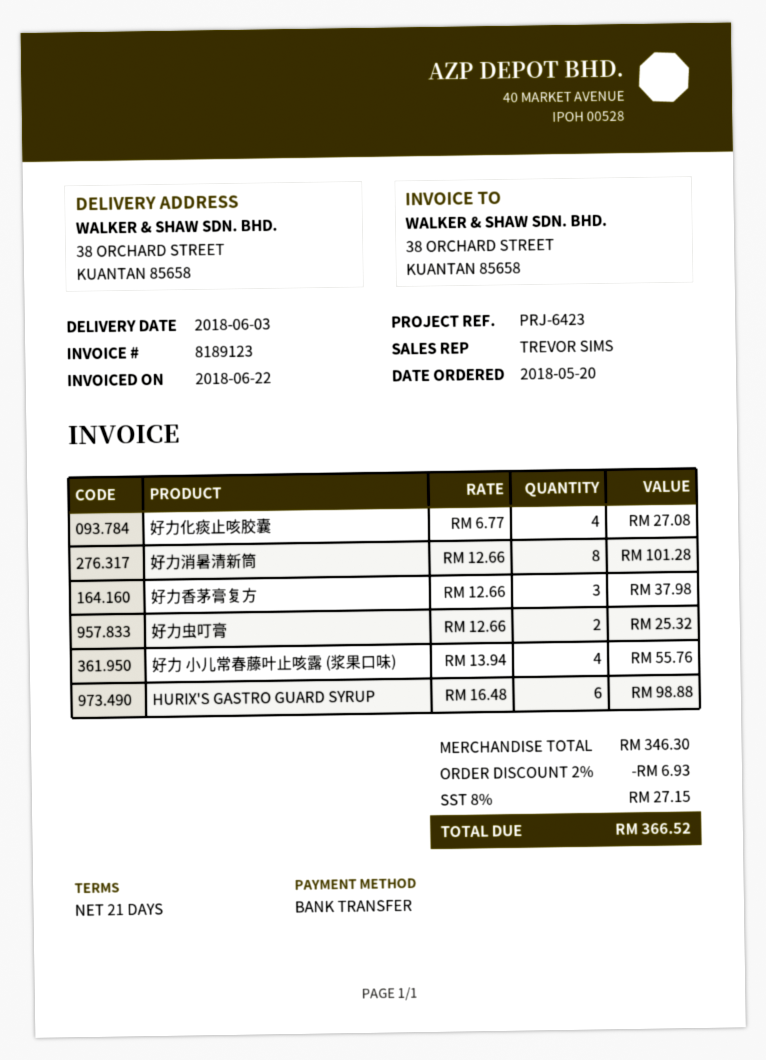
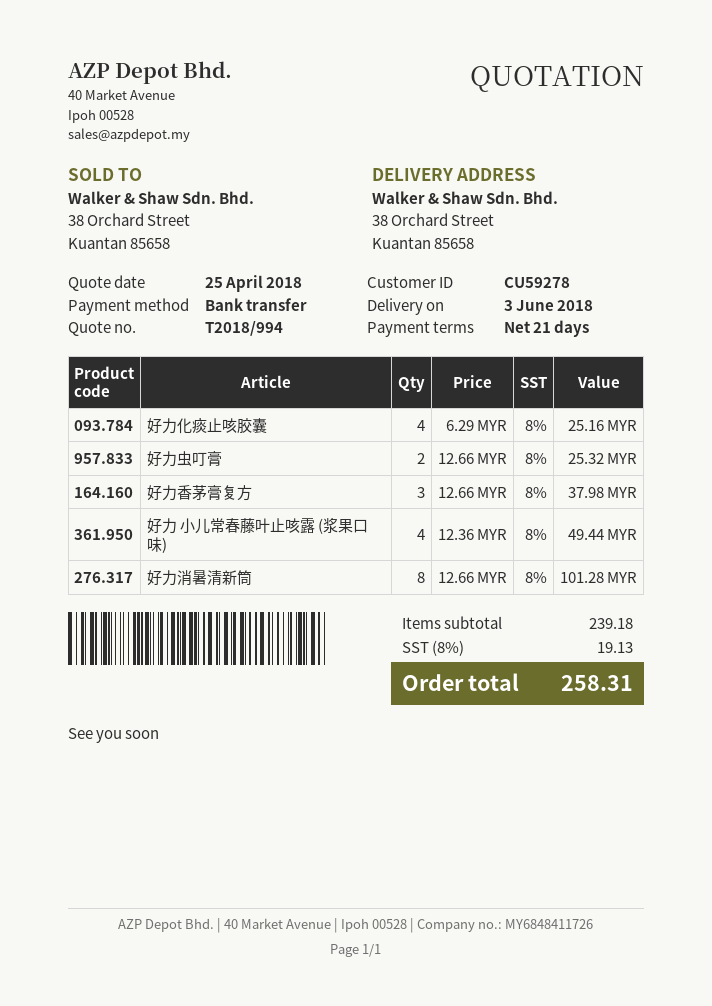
好力化痰止咳胶囊: 4 x 6.77 = 27.08 -> 4 x 6.29 = 25.16
好力 小儿常春藤叶止咳露 (浆果口味): 4 x 13.94 = 55.76 -> 4 x 12.36 = 49.44
HURIX'S GASTRO GUARD SYRUP: 6 x 16.48 = 98.88 -> none
subtotal: 346.30 -> 239.18
discount: 2% = 6.93 -> none
tax: 8% = 27.15 -> 8% = 19.13
total: 366.52 -> 258.31

